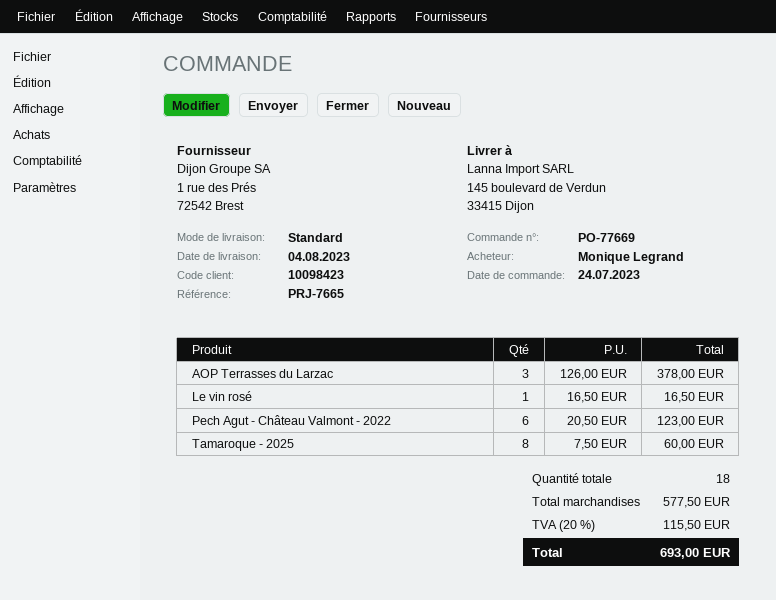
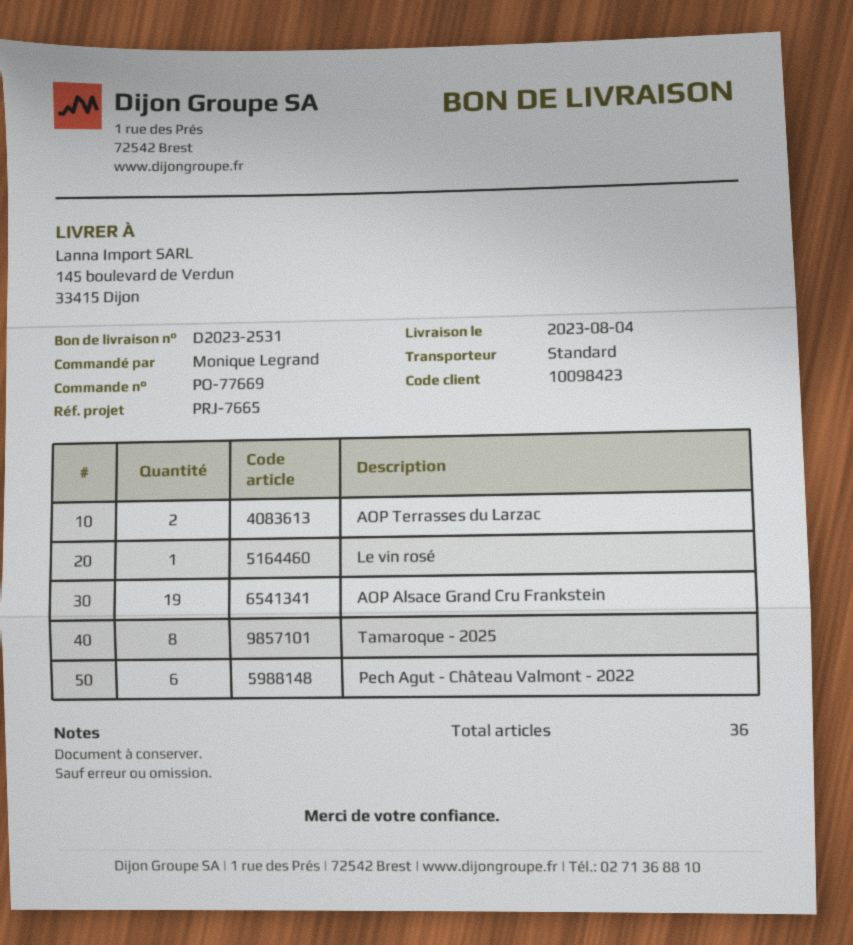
AOP Terrasses du Larzac: 3 -> 2
AOP Alsace Grand Cru Frankstein: none -> 19
total quantity: 18 -> 36

